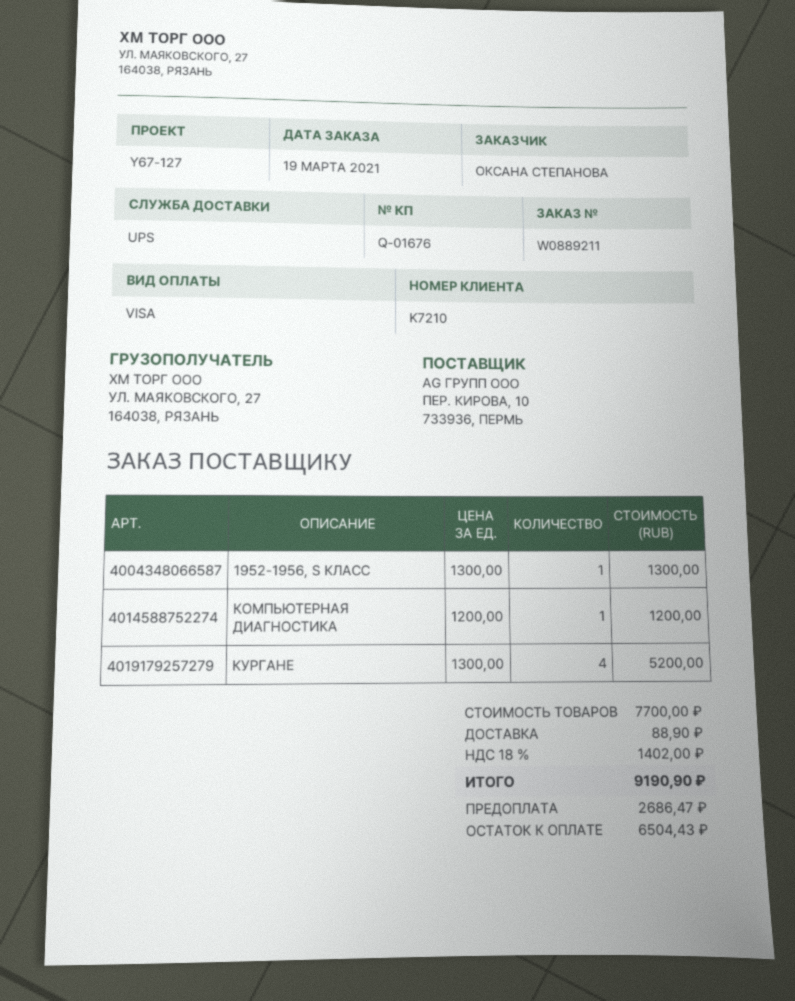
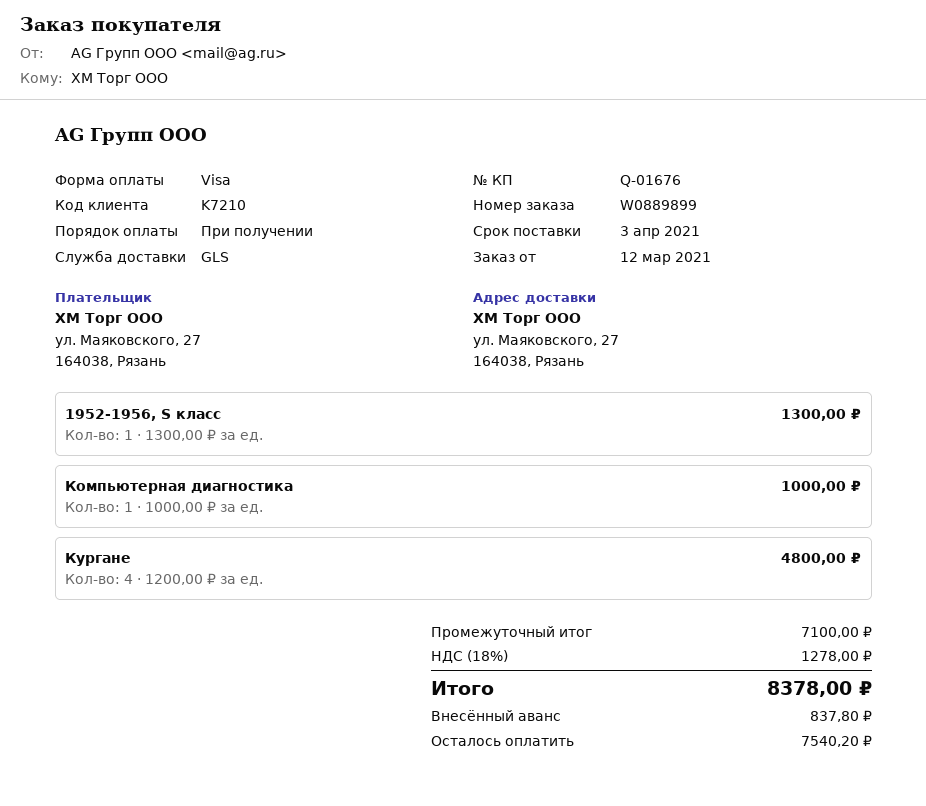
order number: W0889211 -> W0889899
order date: 2021-03-19 -> 2021-03-12
shipping method: UPS -> GLS
КОМПЬЮТЕРНАЯ ДИАГНОСТИКА: 1 x 1200.00 = 1200.00 -> 1 x 1000.00 = 1000.00
КУРГАНЕ: 4 x 1300.00 = 5200.00 -> 4 x 1200.00 = 4800.00
subtotal: 7700.00 -> 7100.00
shipping: 88.90 -> none
tax: 18% = 1402.00 -> 18% = 1278.00
total: 9190.90 -> 8378.00
deposit: 2686.47 -> 837.80
balance: 6504.43 -> 7540.20

